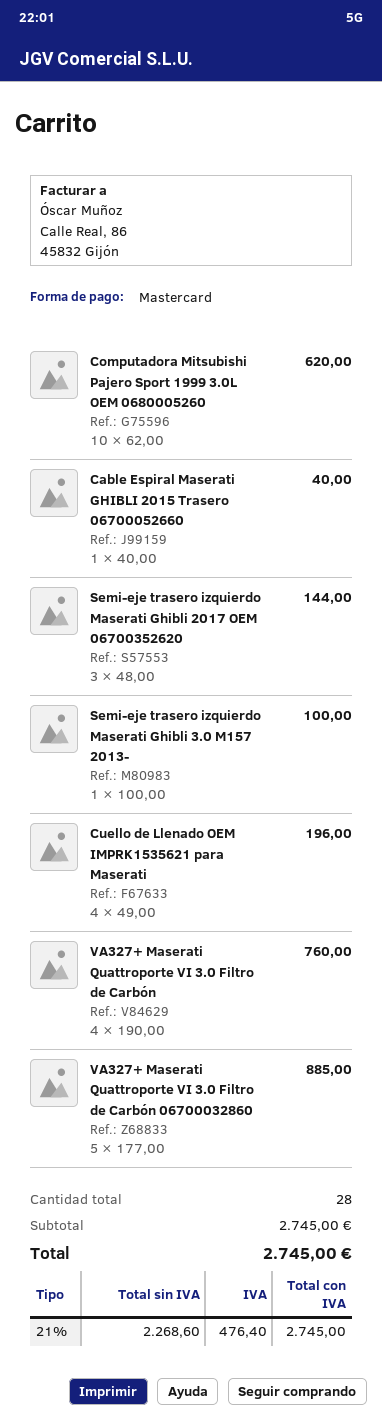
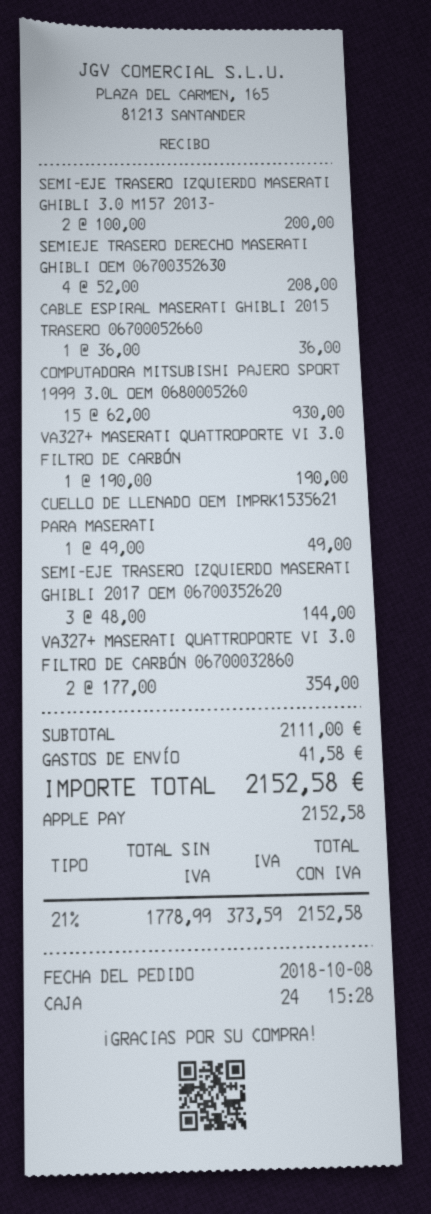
payment method: Mastercard -> Apple Pay
Computadora Mitsubishi Pajero Sport 1999 3.0L OEM 0680005260: 10 x 62.00 = 620.00 -> 15 x 62.00 = 930.00
Cable Espiral Maserati GHIBLI 2015 Trasero 06700052660: 1 x 40.00 = 40.00 -> 1 x 36.00 = 36.00
Semi-eje trasero izquierdo Maserati Ghibli 3.0 M157 2013-: 1 x 100.00 = 100.00 -> 2 x 100.00 = 200.00
Cuello de Llenado OEM IMPRK1535621 para Maserati: 4 x 49.00 = 196.00 -> 1 x 49.00 = 49.00
VA327+ Maserati Quattroporte VI 3.0 Filtro de Carbón: 4 x 190.00 = 760.00 -> 1 x 190.00 = 190.00
VA327+ Maserati Quattroporte VI 3.0 Filtro de Carbón 06700032860: 5 x 177.00 = 885.00 -> 2 x 177.00 = 354.00
SEMIEJE TRASERO DERECHO MASERATI GHIBLI OEM 06700352630: none -> 4 x 52.00 = 208.00
subtotal: 2745.00 -> 2111.00
shipping: none -> 41.58
net: 2268.60 -> 1778.99
tax: 21% = 476.40 -> 21% = 373.59
total: 2745.00 -> 2152.58

